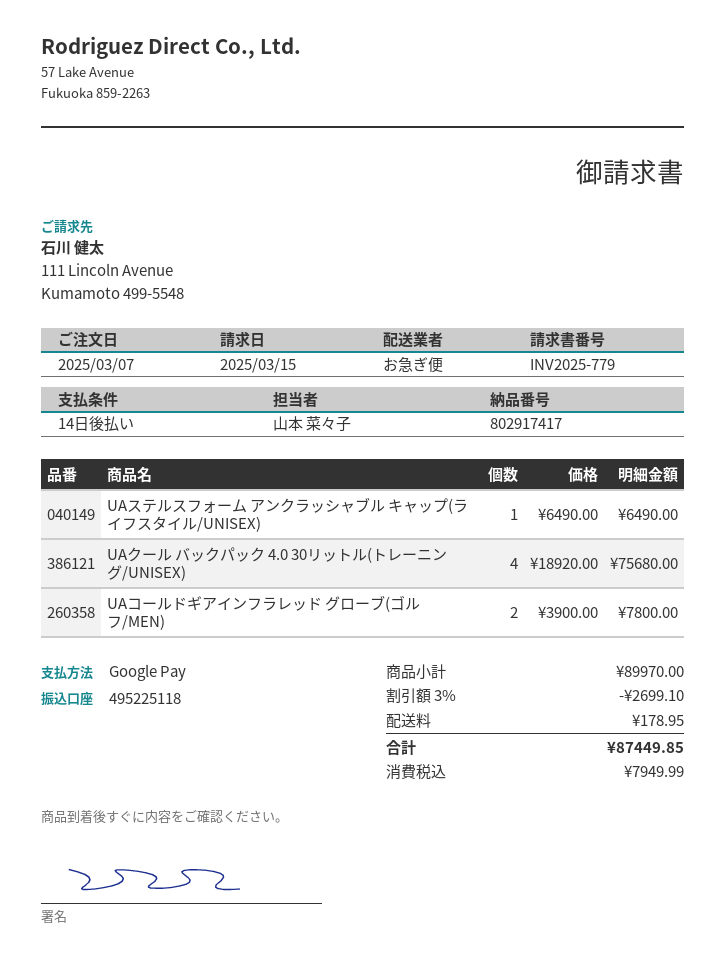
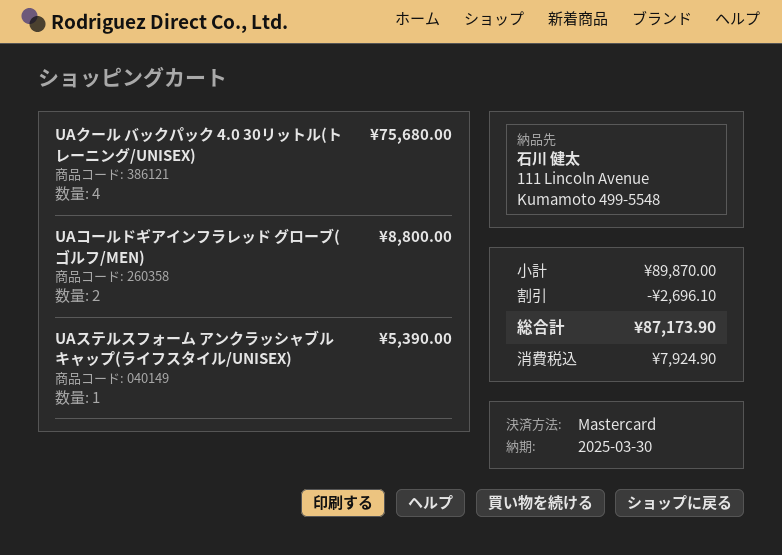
payment method: Google Pay -> Mastercard
UAステルスフォーム アンクラッシャブル キャップ(ライフスタイル/UNISEX): 1 for 6490.00 -> 1 for 5390.00
UAコールドギアインフラレッド グローブ(ゴルフ/MEN): 2 for 7800.00 -> 2 for 8800.00
subtotal: 89970.00 -> 89870.00
discount: 2699.10 -> 2696.10
shipping: 178.95 -> none
tax: 7949.99 -> 7924.90
total: 87449.85 -> 87173.90

